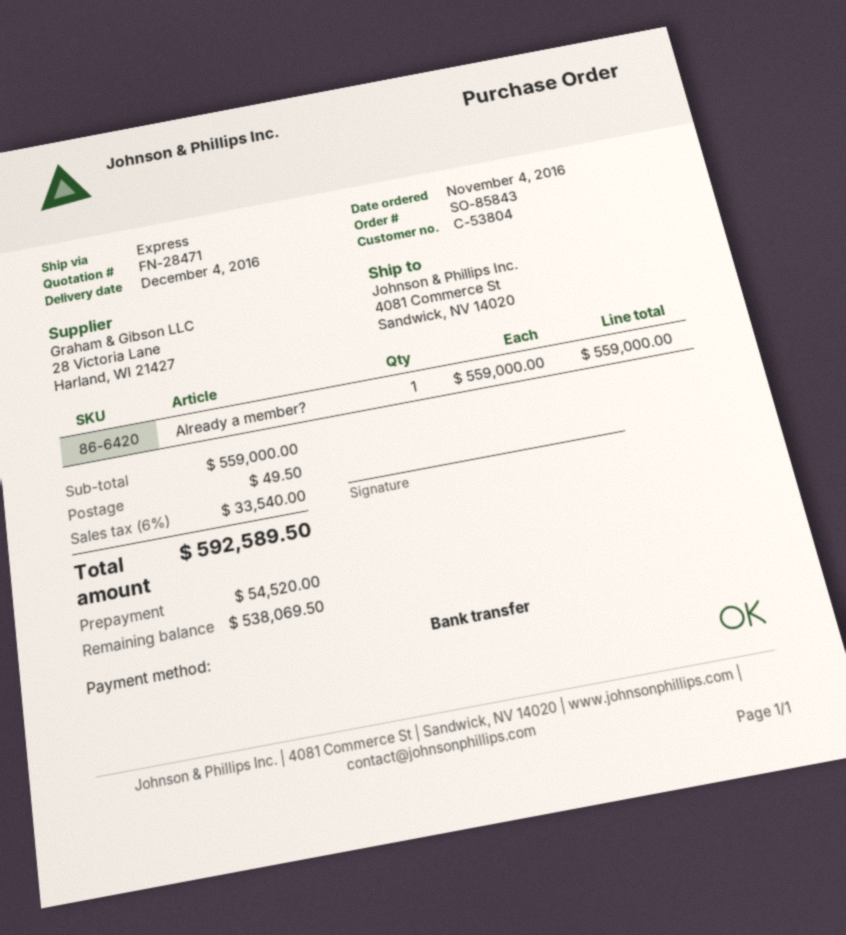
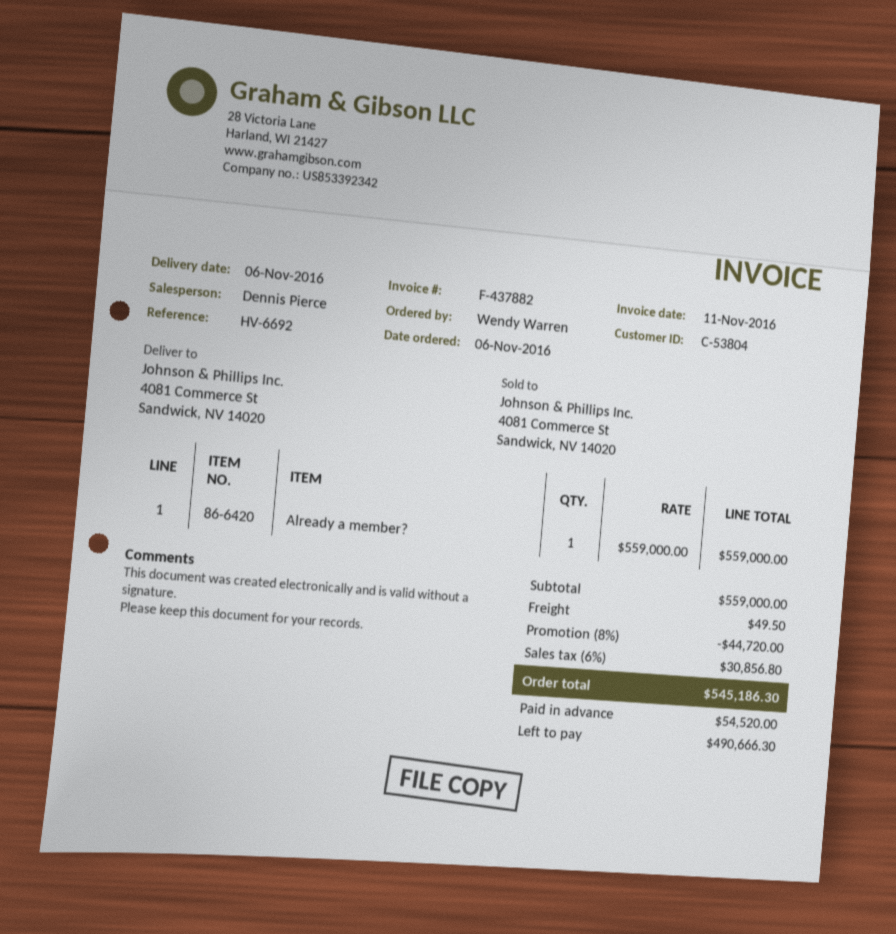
order date: 2016-11-04 -> 2016-11-06
delivery date: 2016-12-04 -> 2016-11-06
discount: none -> 8% = 44720.00
tax: 6% = 33540.00 -> 6% = 30856.80
total: 592589.50 -> 545186.30
balance: 538069.50 -> 490666.30

